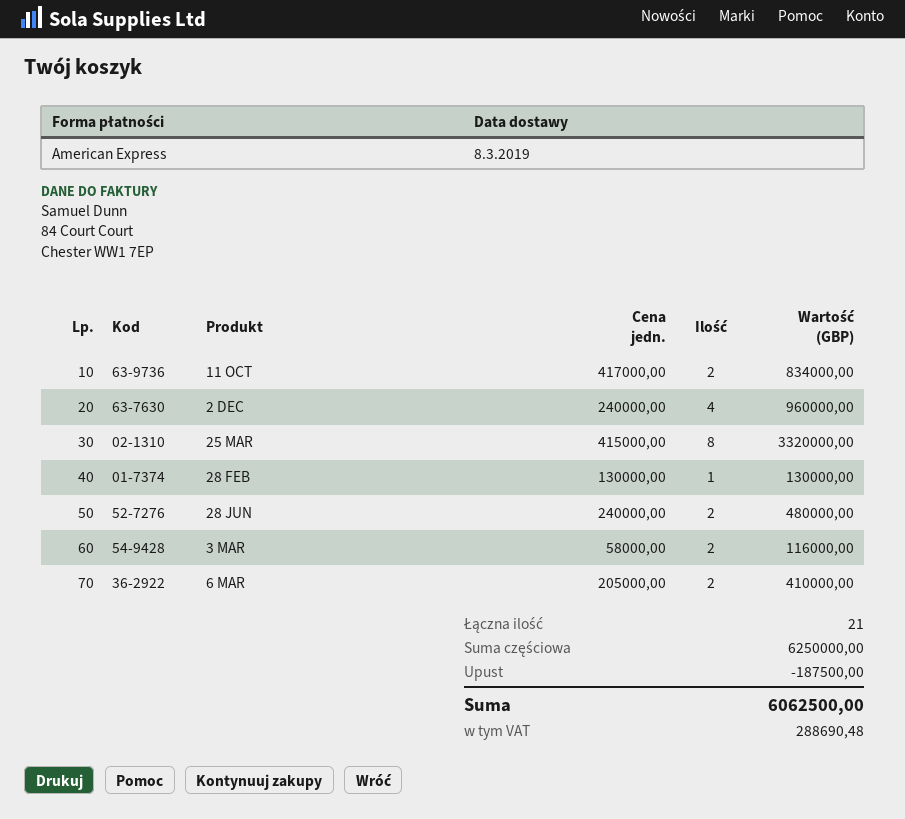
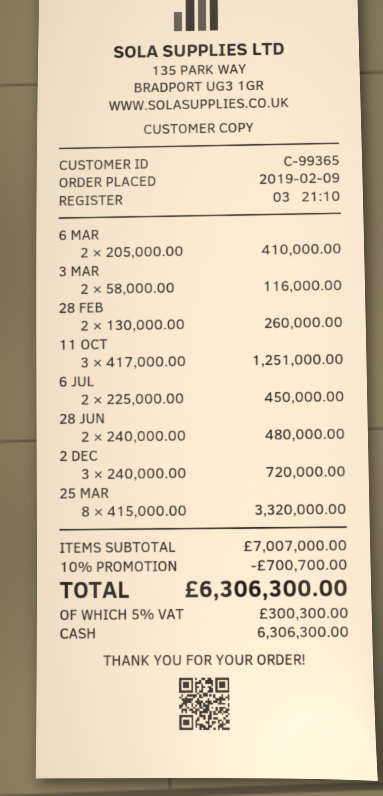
payment method: American Express -> cash
11 OCT: 2 x 417000.00 = 834000.00 -> 3 x 417000.00 = 1251000.00
2 DEC: 4 x 240000.00 = 960000.00 -> 3 x 240000.00 = 720000.00
28 FEB: 1 x 130000.00 = 130000.00 -> 2 x 130000.00 = 260000.00
6 JUL: none -> 2 x 225000.00 = 450000.00
subtotal: 6250000.00 -> 7007000.00
discount: 187500.00 -> 700700.00
tax: 288690.48 -> 300300.00
total: 6062500.00 -> 6306300.00

